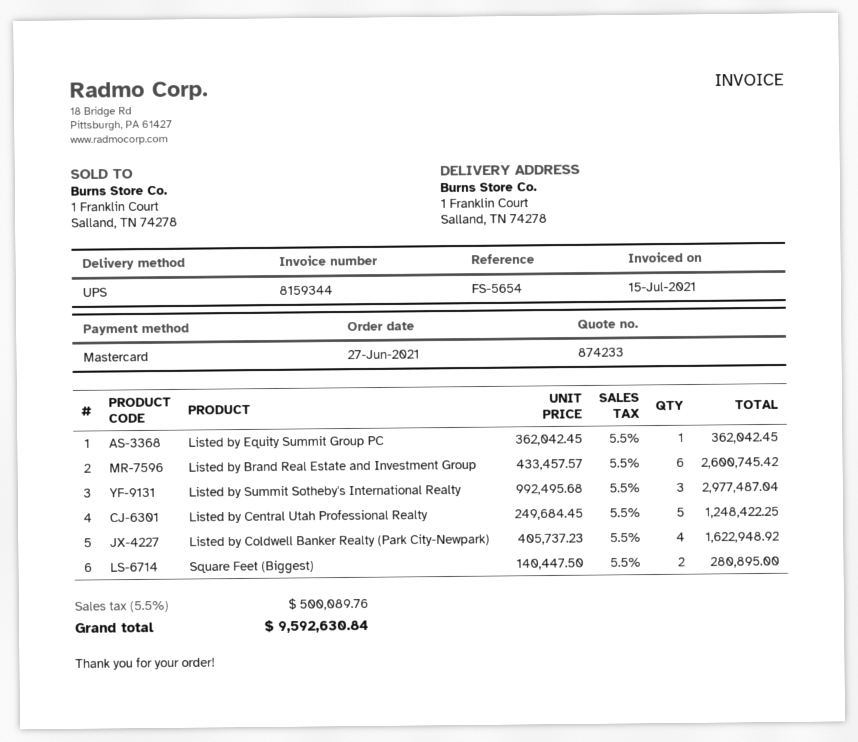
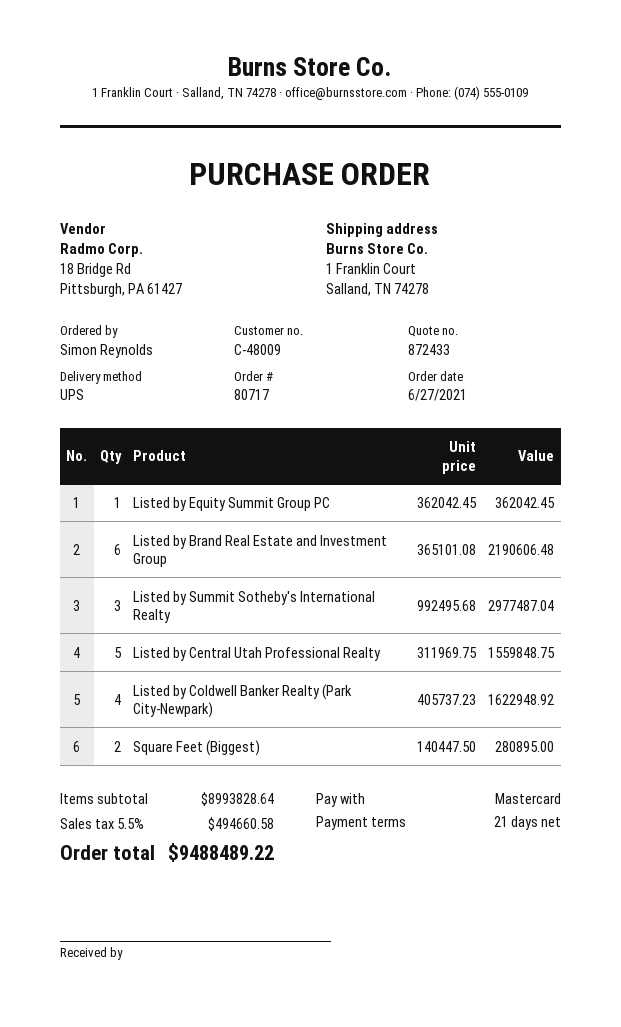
quote number: 874233 -> 872433
Listed by Brand Real Estate and Investment Group: 6 x 433457.57 = 2600745.42 -> 6 x 365101.08 = 2190606.48
Listed by Central Utah Professional Realty: 5 x 249684.45 = 1248422.25 -> 5 x 311969.75 = 1559848.75
tax: 5.5% = 500089.76 -> 5.5% = 494660.58
total: 9592630.84 -> 9488489.22

